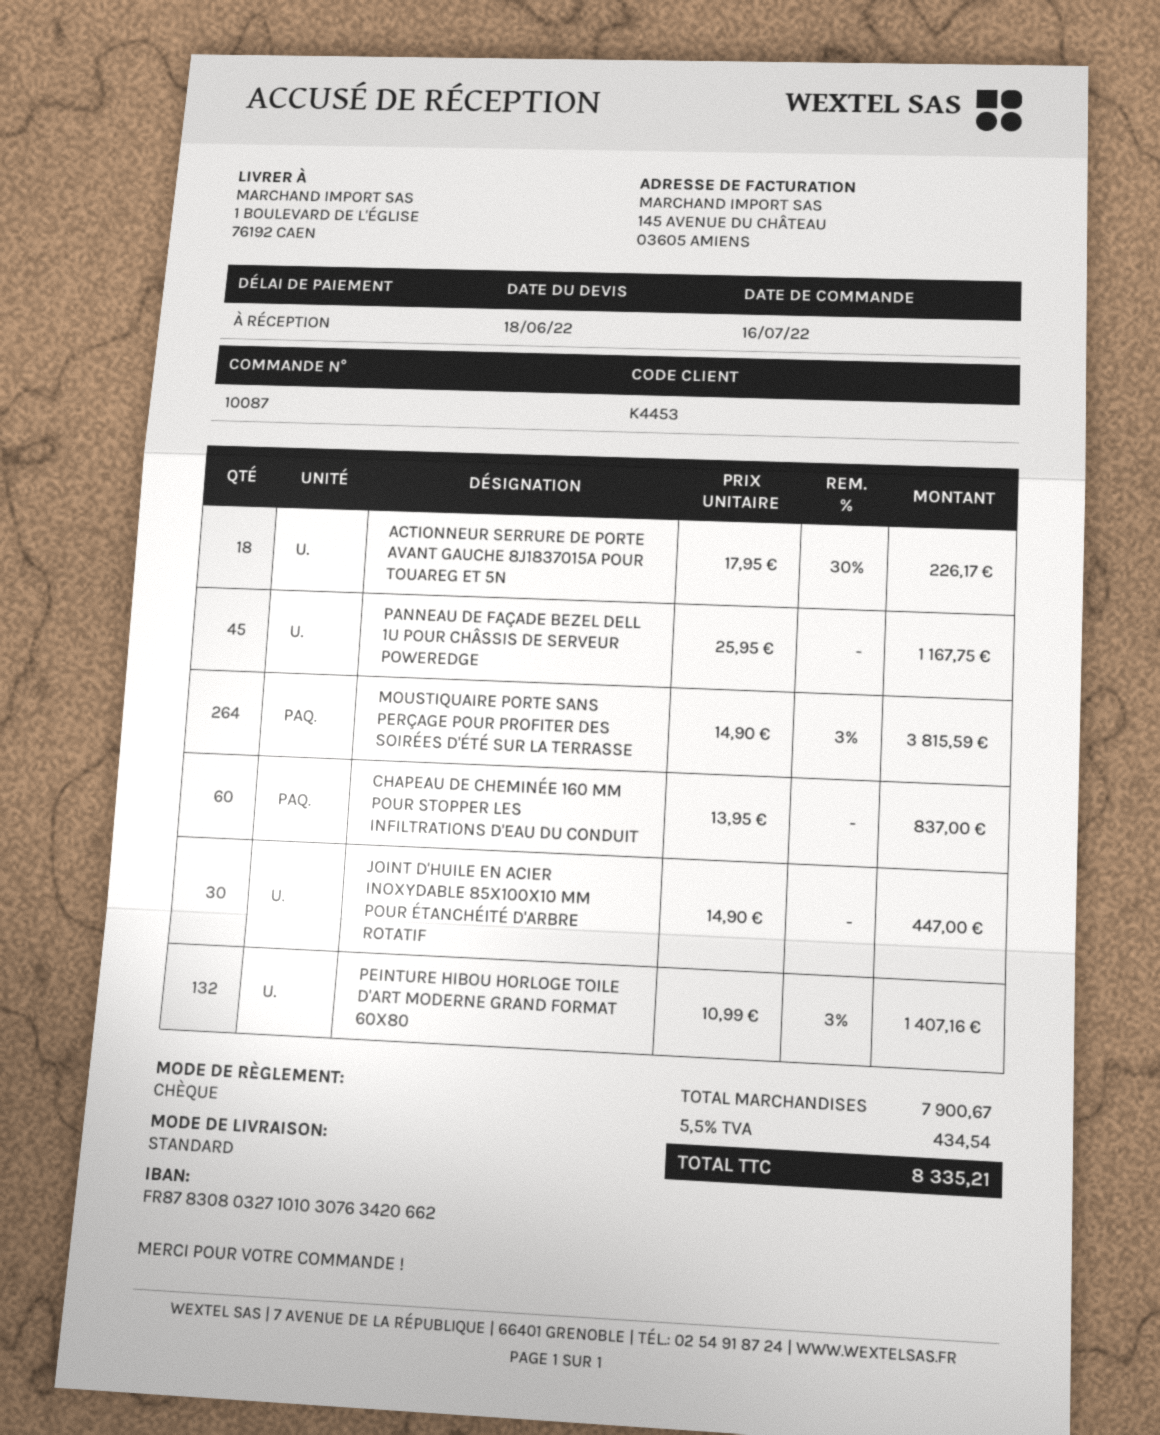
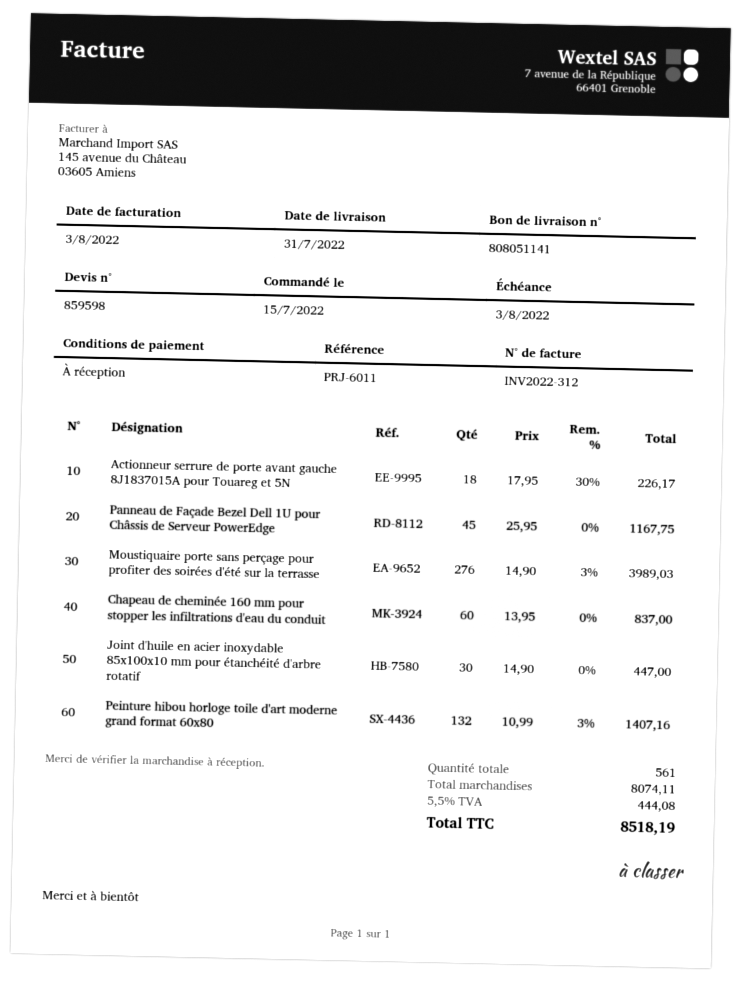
order date: 2022-07-16 -> 2022-07-15
MOUSTIQUAIRE PORTE SANS PERÇAGE POUR PROFITER DES SOIRÉES D'ÉTÉ SUR LA TERRASSE: 264 x 14.90 - 3% = 3815.59 -> 276 x 14.90 - 3% = 3989.03
subtotal: 7900.67 -> 8074.11
tax: 5.5% = 434.54 -> 5.5% = 444.08
total: 8335.21 -> 8518.19

